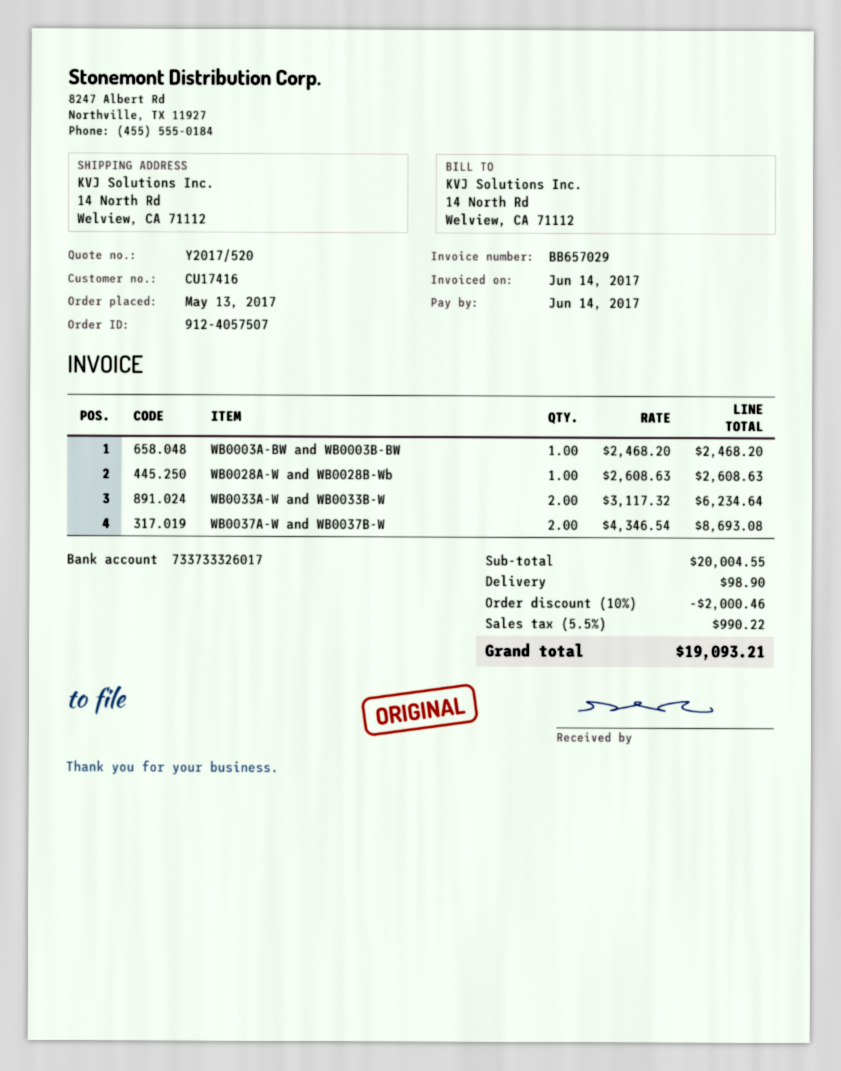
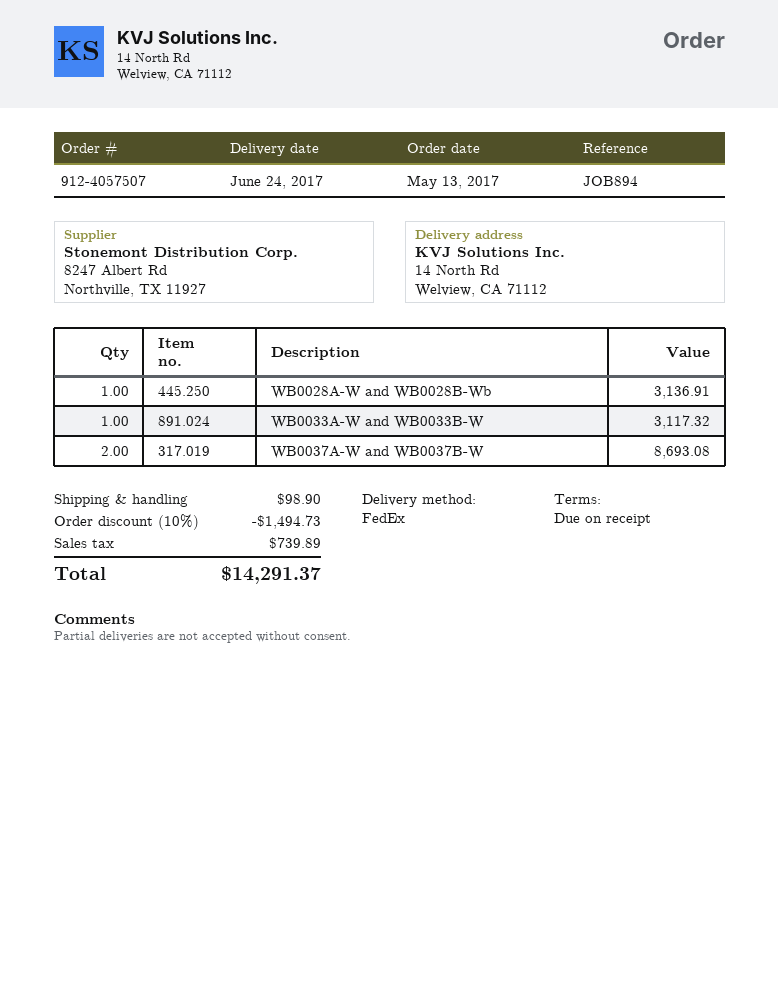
WB0003A-BW and WB0003B-BW: 1 for 2468.20 -> none
WB0028A-W and WB0028B-Wb: 1 for 2608.63 -> 1 for 3136.91
WB0033A-W and WB0033B-W: 2 for 6234.64 -> 1 for 3117.32
discount: 10% = 2000.46 -> 10% = 1494.73
tax: 990.22 -> 739.89
total: 19093.21 -> 14291.37

